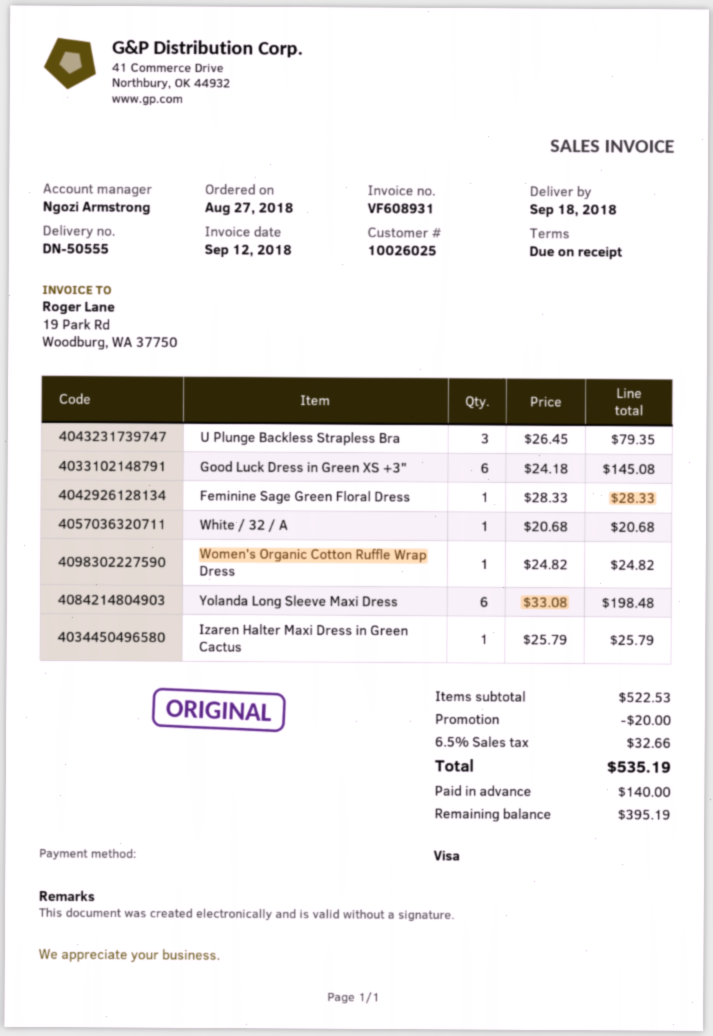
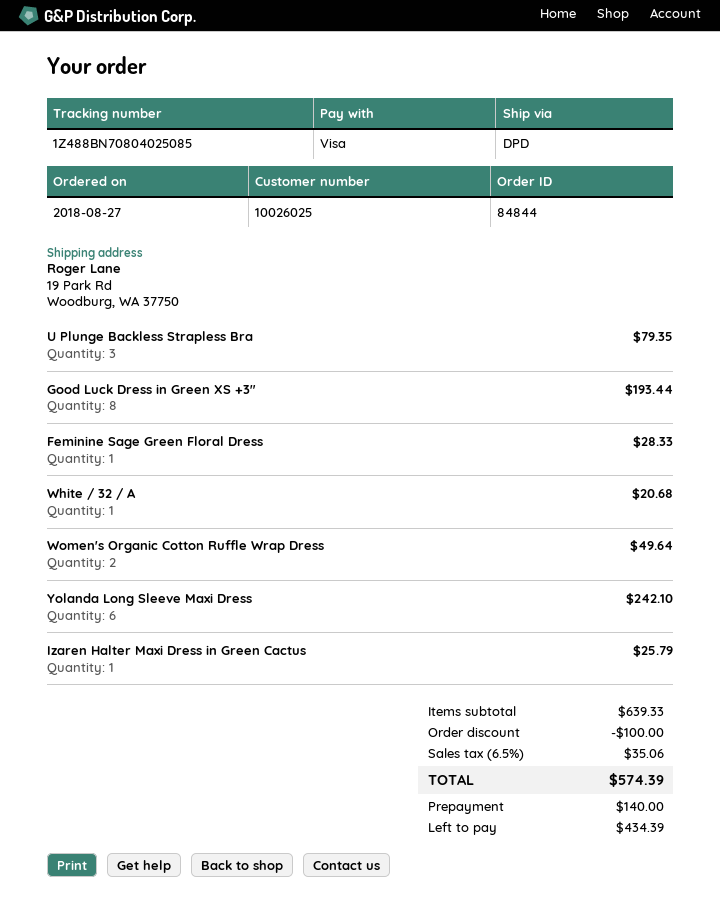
Good Luck Dress in Green XS +3": 6 for 145.08 -> 8 for 193.44
Women's Organic Cotton Ruffle Wrap Dress: 1 for 24.82 -> 2 for 49.64
Yolanda Long Sleeve Maxi Dress: 6 for 198.48 -> 6 for 242.10
subtotal: 522.53 -> 639.33
discount: 20.00 -> 100.00
tax: 6.5% = 32.66 -> 6.5% = 35.06
total: 535.19 -> 574.39
balance: 395.19 -> 434.39

